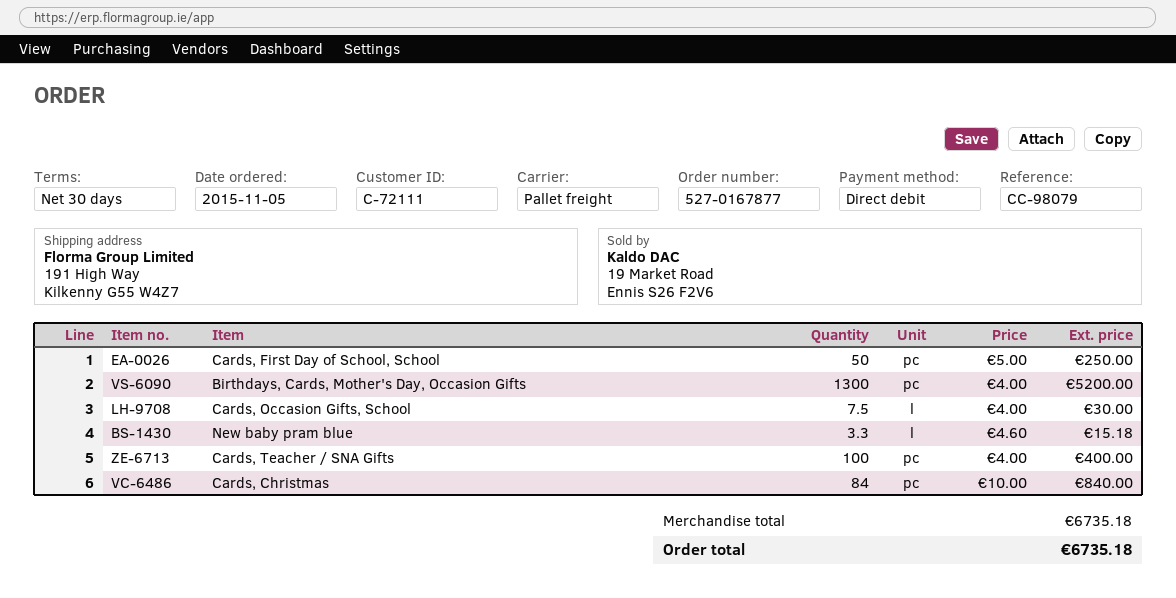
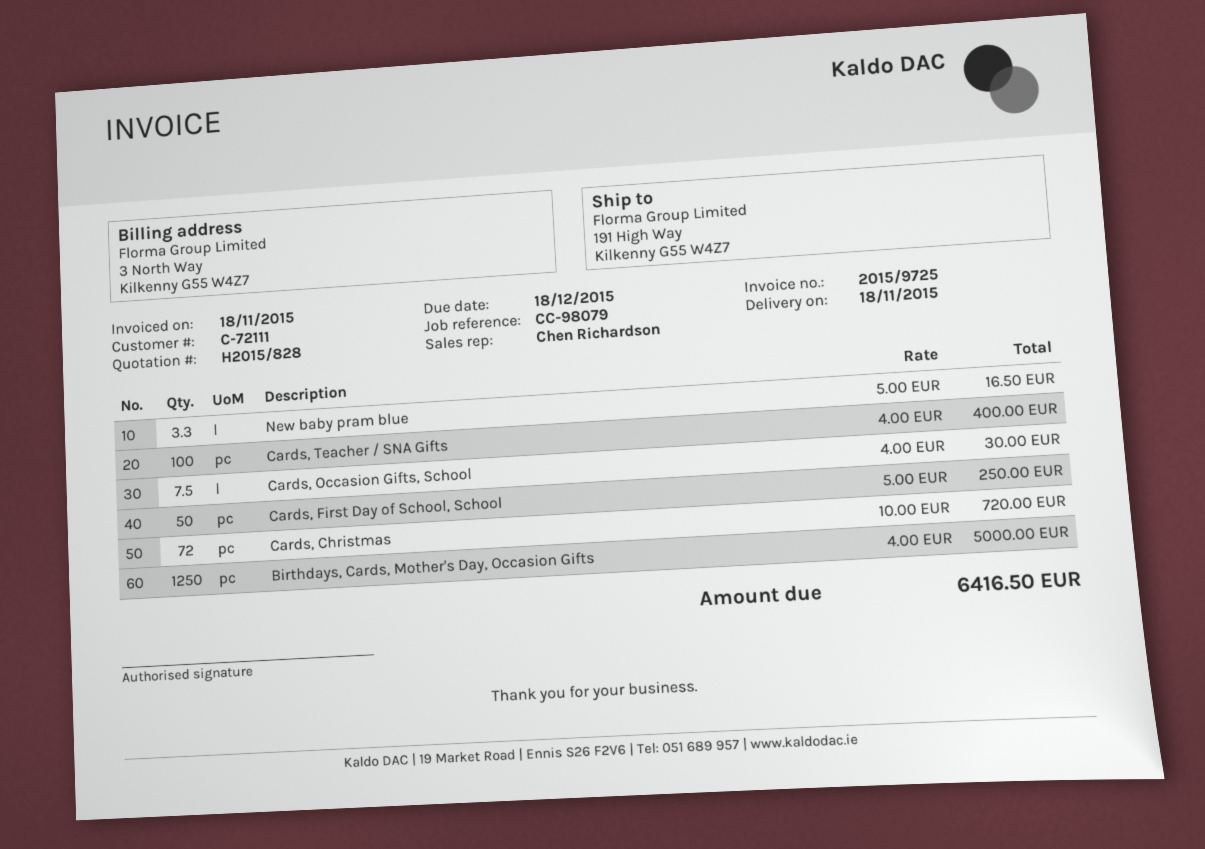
Birthdays, Cards, Mother's Day, Occasion Gifts: 1300 x 4.00 = 5200.00 -> 1250 x 4.00 = 5000.00
New baby pram blue: 3.3 x 4.60 = 15.18 -> 3.3 x 5.00 = 16.50
Cards, Christmas: 84 x 10.00 = 840.00 -> 72 x 10.00 = 720.00
total: 6735.18 -> 6416.50

